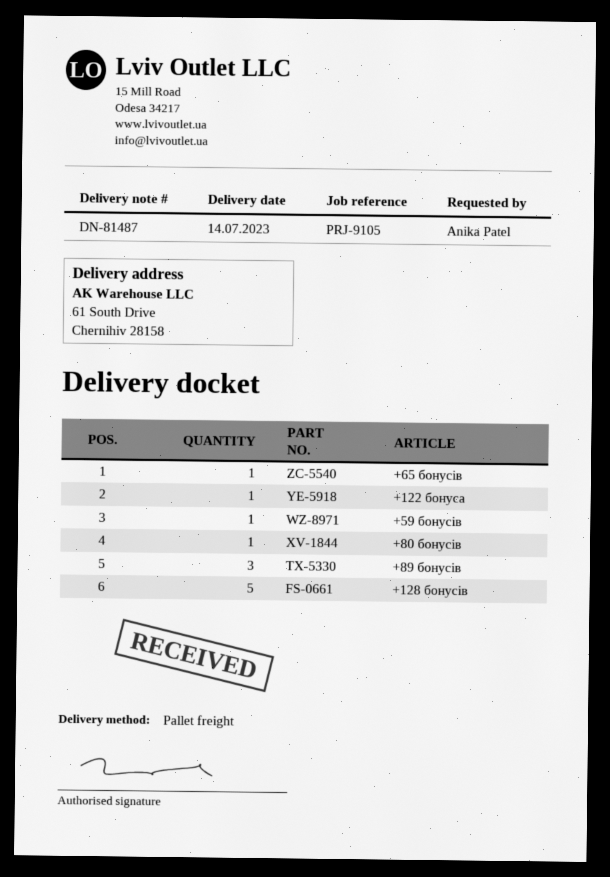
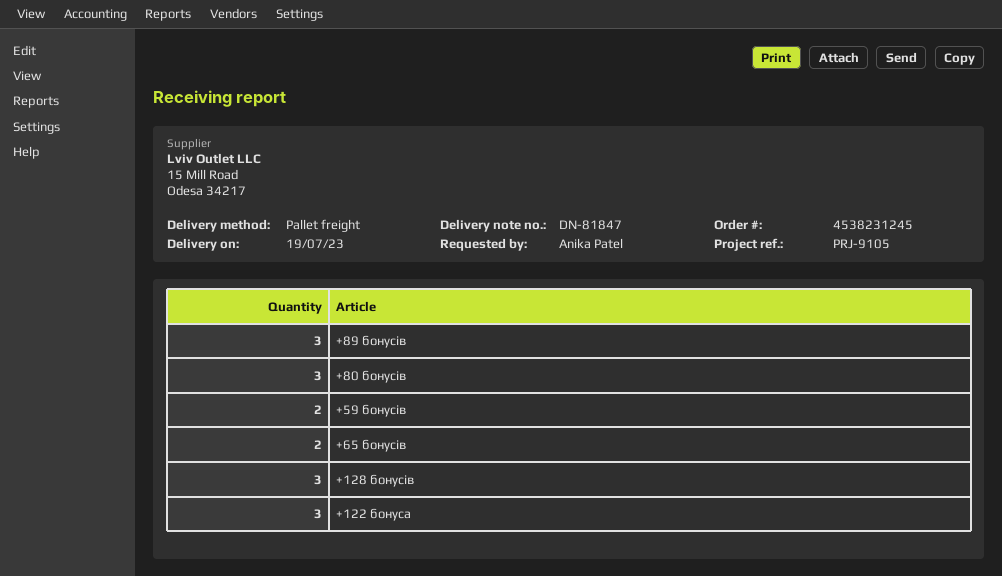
delivery note number: DN-81487 -> DN-81847
delivery date: 2023-07-14 -> 2023-07-19
+65 бонусів: 1 -> 2
+122 бонуса: 1 -> 3
+59 бонусів: 1 -> 2
+80 бонусів: 1 -> 3
+128 бонусів: 5 -> 3

